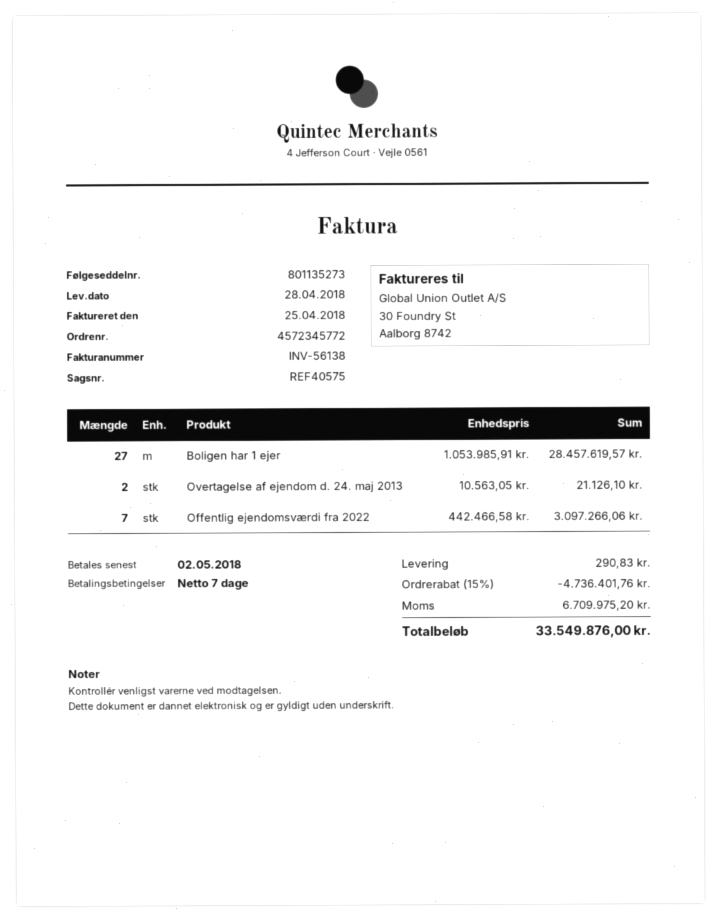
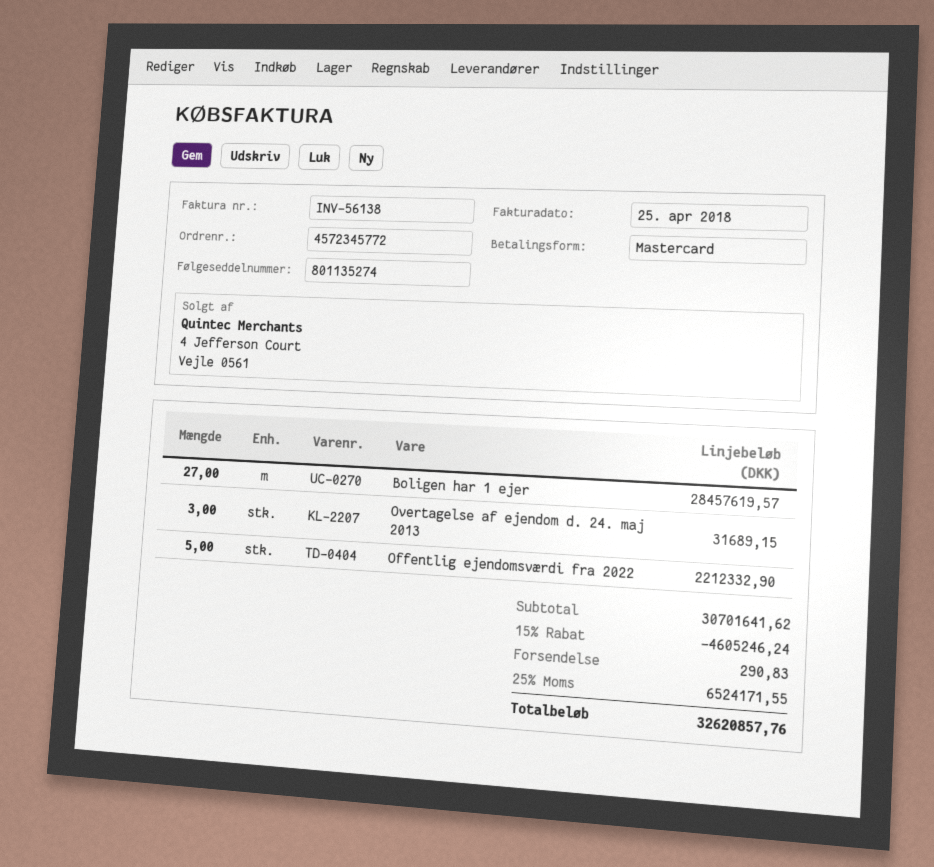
delivery note number: 801135273 -> 801135274
Overtagelse af ejendom d. 24. maj 2013: 2 for 21126.10 -> 3 for 31689.15
Offentlig ejendomsværdi fra 2022: 7 for 3097266.06 -> 5 for 2212332.90
discount: 15% = 4736401.76 -> 15% = 4605246.24
tax: 6709975.20 -> 6524171.55
total: 33549876.00 -> 32620857.76

